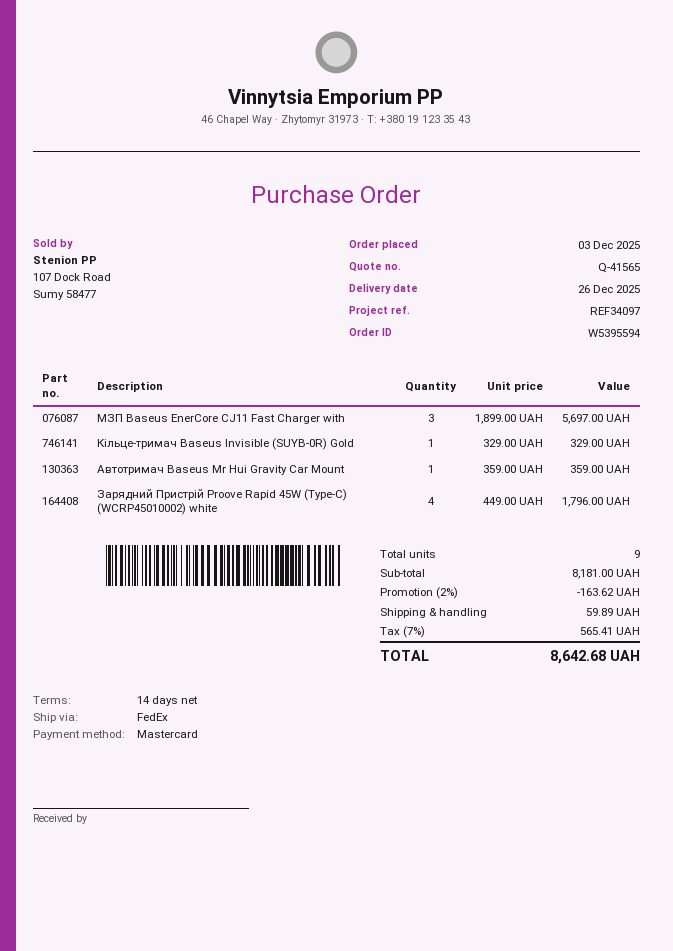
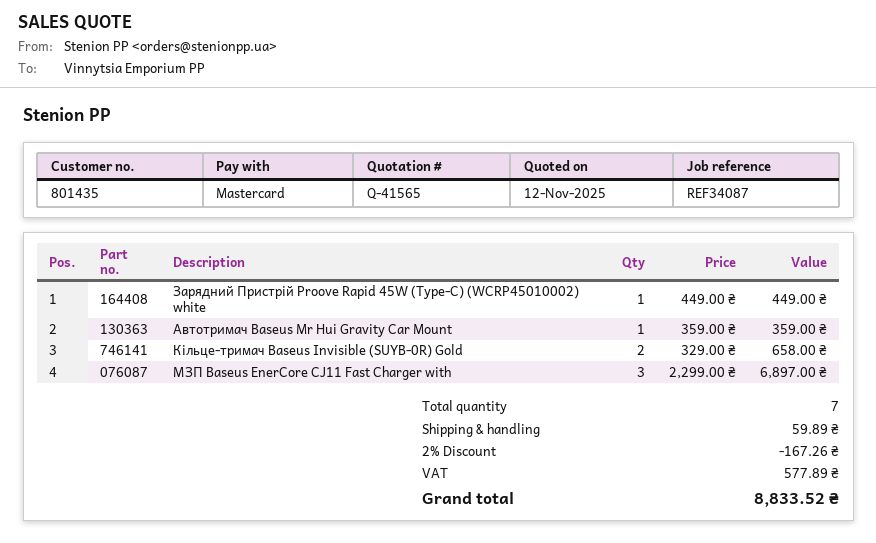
reference: REF34097 -> REF34087
МЗП Baseus EnerCore CJ11 Fast Charger with: 3 x 1899.00 = 5697.00 -> 3 x 2299.00 = 6897.00
Кільце-тримач Baseus Invisible (SUYB-0R) Gold: 1 x 329.00 = 329.00 -> 2 x 329.00 = 658.00
Зарядний Пристрій Proove Rapid 45W (Type-C) (WCRP45010002) white: 4 x 449.00 = 1796.00 -> 1 x 449.00 = 449.00
total quantity: 9 -> 7
discount: 2% = 163.62 -> 2% = 167.26
tax: 565.41 -> 577.89
total: 8642.68 -> 8833.52

